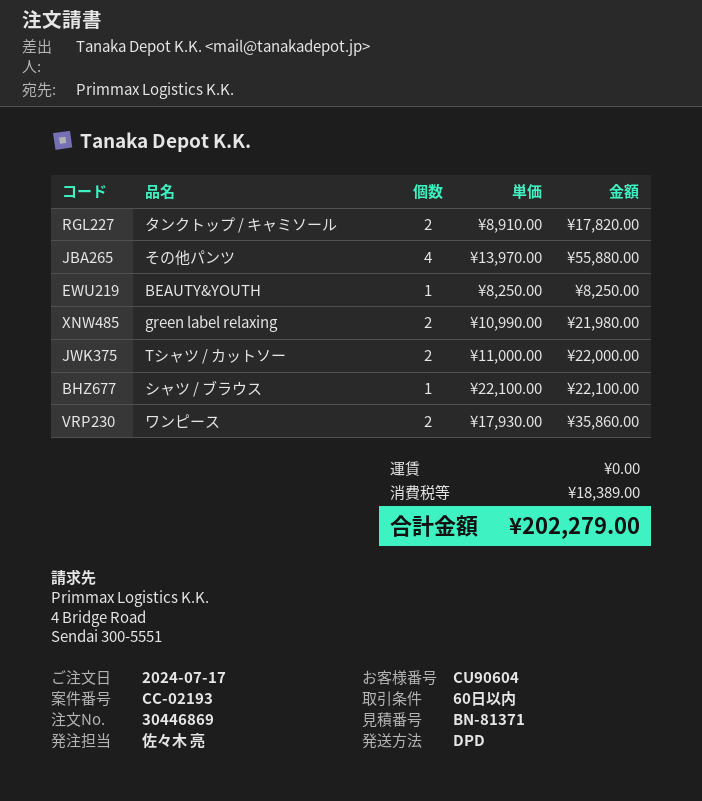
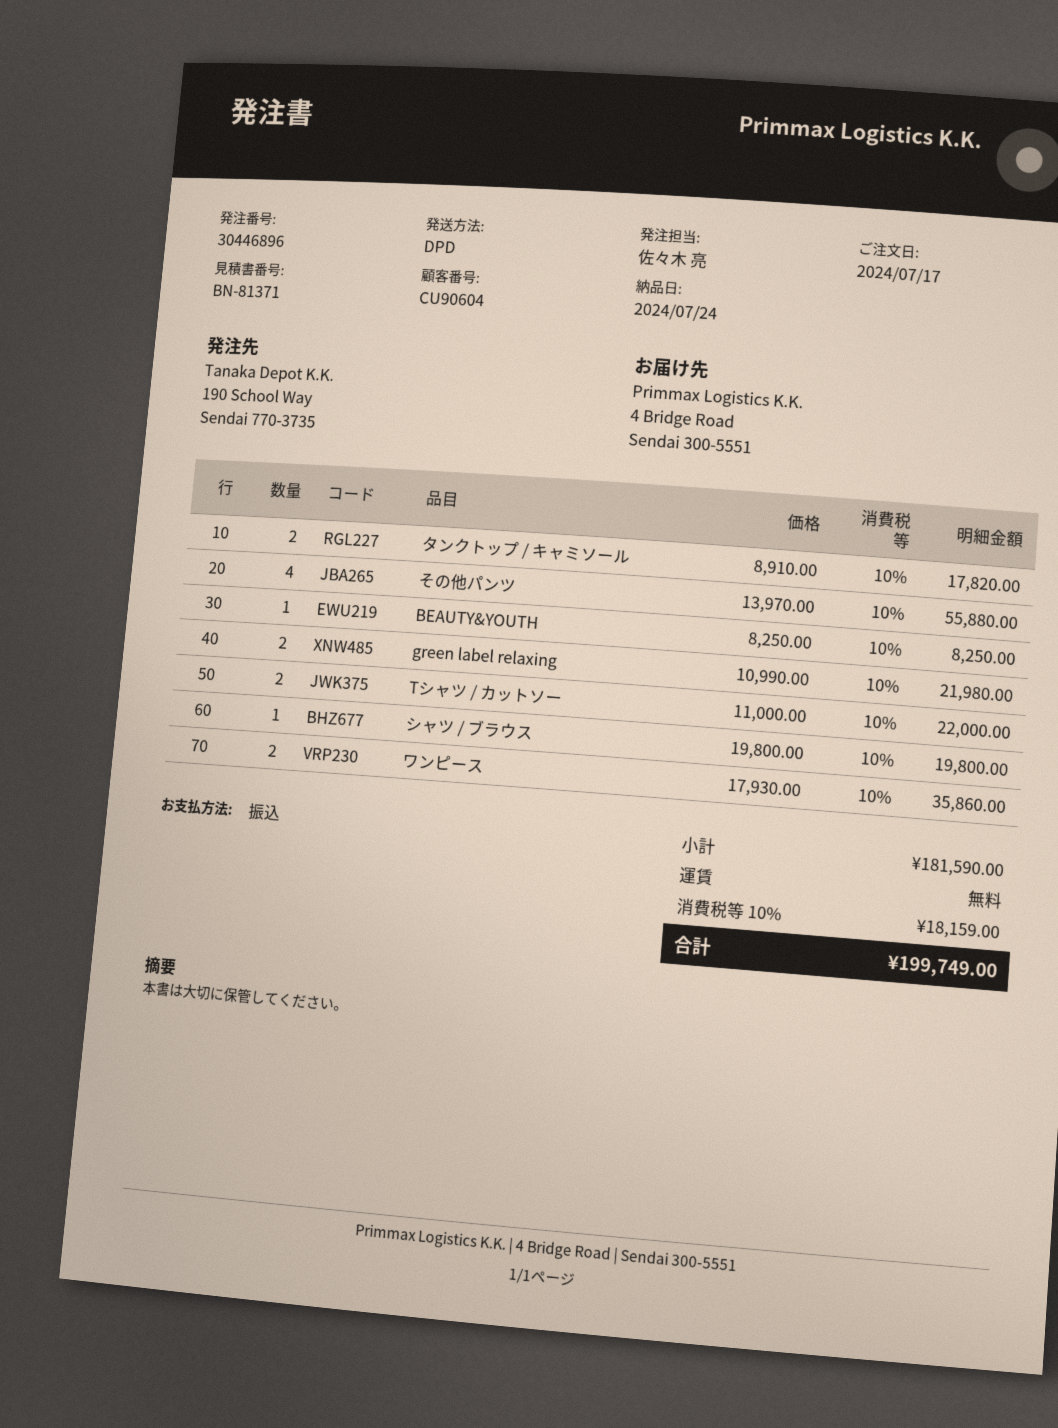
order number: 30446869 -> 30446896
シャツ / ブラウス: 1 x 22100.00 = 22100.00 -> 1 x 19800.00 = 19800.00
tax: 18389.00 -> 18159.00
total: 202279.00 -> 199749.00

